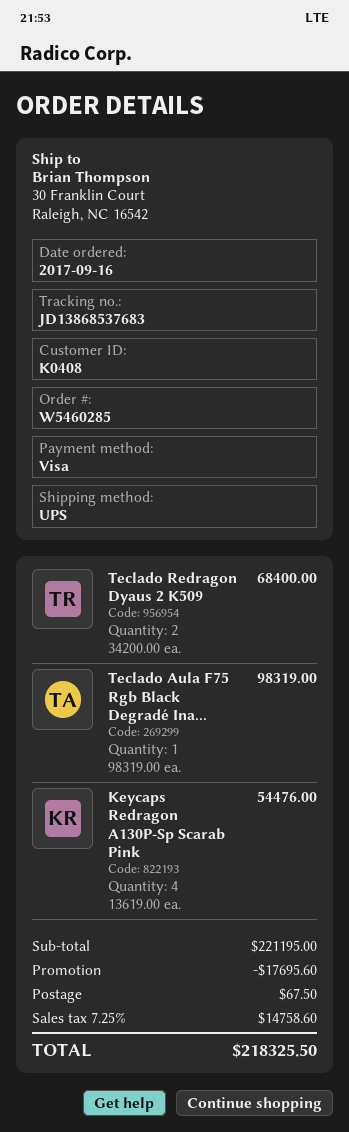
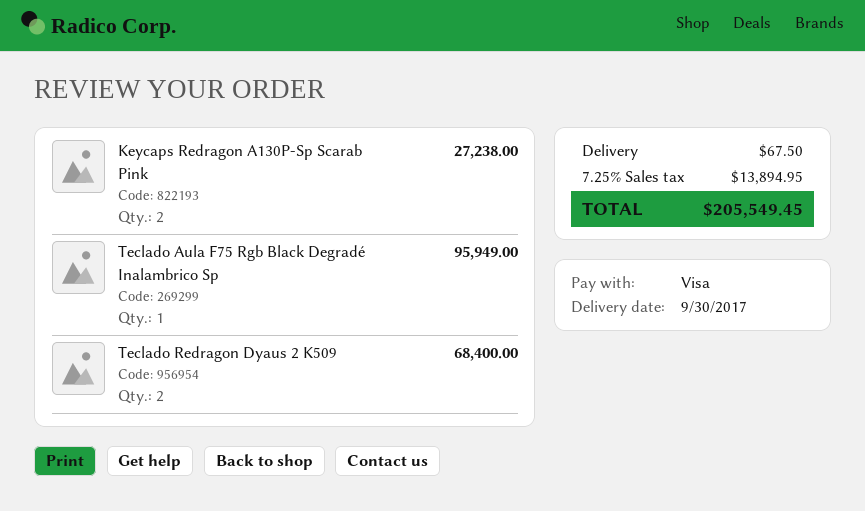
Teclado Aula F75 Rgb Black Degradé Ina...: 1 for 98319.00 -> 1 for 95949.00
Keycaps Redragon A130P-Sp Scarab Pink: 4 for 54476.00 -> 2 for 27238.00
discount: 17695.60 -> none
tax: 7.25% = 14758.60 -> 7.25% = 13894.95
total: 218325.50 -> 205549.45

